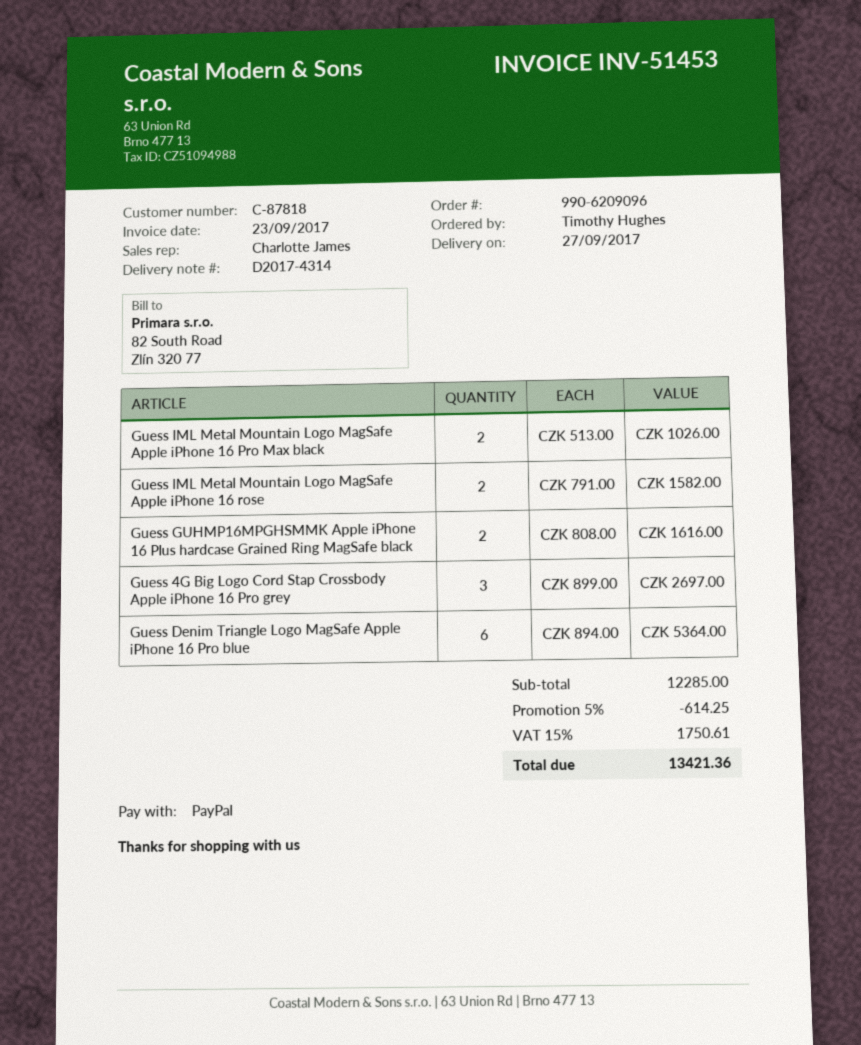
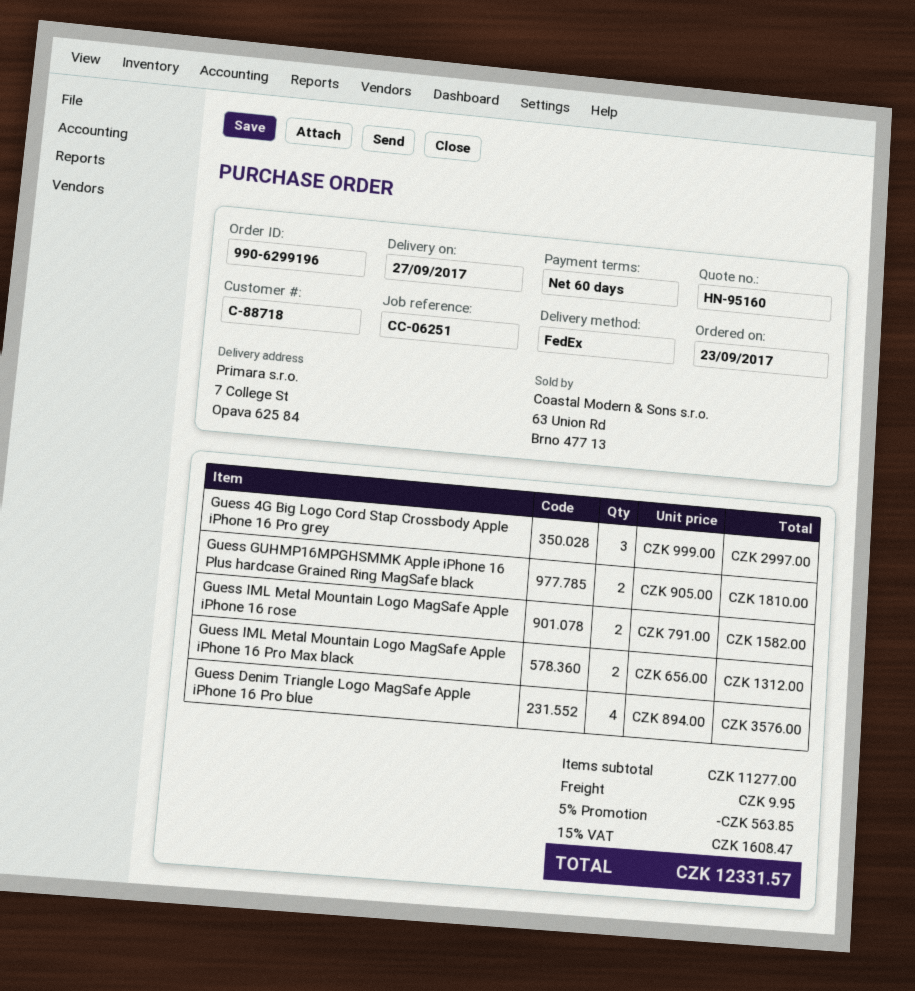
order number: 990-6209096 -> 990-6299196
customer number: C-87818 -> C-88718
Guess IML Metal Mountain Logo MagSafe Apple iPhone 16 Pro Max black: 2 x 513.00 = 1026.00 -> 2 x 656.00 = 1312.00
Guess GUHMP16MPGHSMMK Apple iPhone 16 Plus hardcase Grained Ring MagSafe black: 2 x 808.00 = 1616.00 -> 2 x 905.00 = 1810.00
Guess 4G Big Logo Cord Stap Crossbody Apple iPhone 16 Pro grey: 3 x 899.00 = 2697.00 -> 3 x 999.00 = 2997.00
Guess Denim Triangle Logo MagSafe Apple iPhone 16 Pro blue: 6 x 894.00 = 5364.00 -> 4 x 894.00 = 3576.00
subtotal: 12285.00 -> 11277.00
discount: 5% = 614.25 -> 5% = 563.85
shipping: none -> 9.95
tax: 15% = 1750.61 -> 15% = 1608.47
total: 13421.36 -> 12331.57

